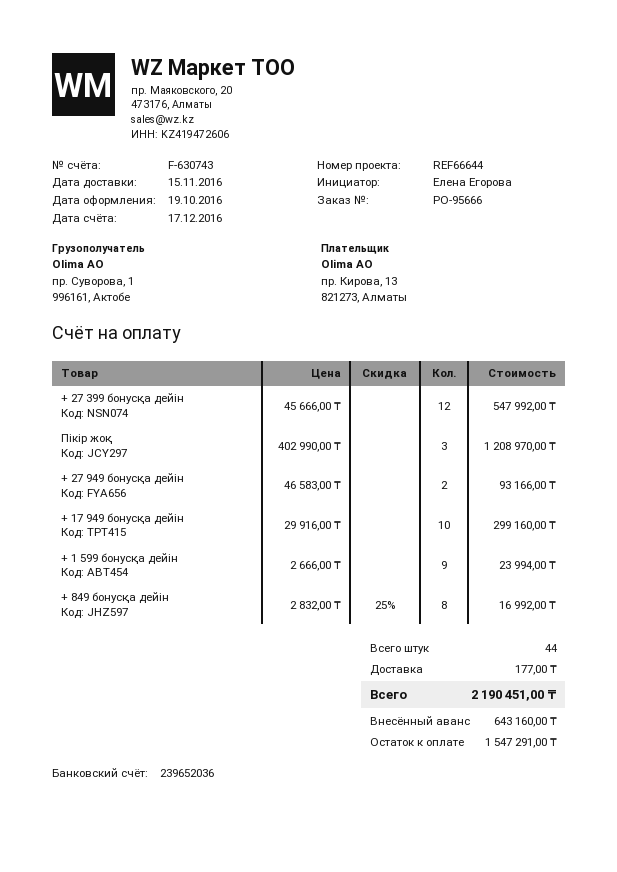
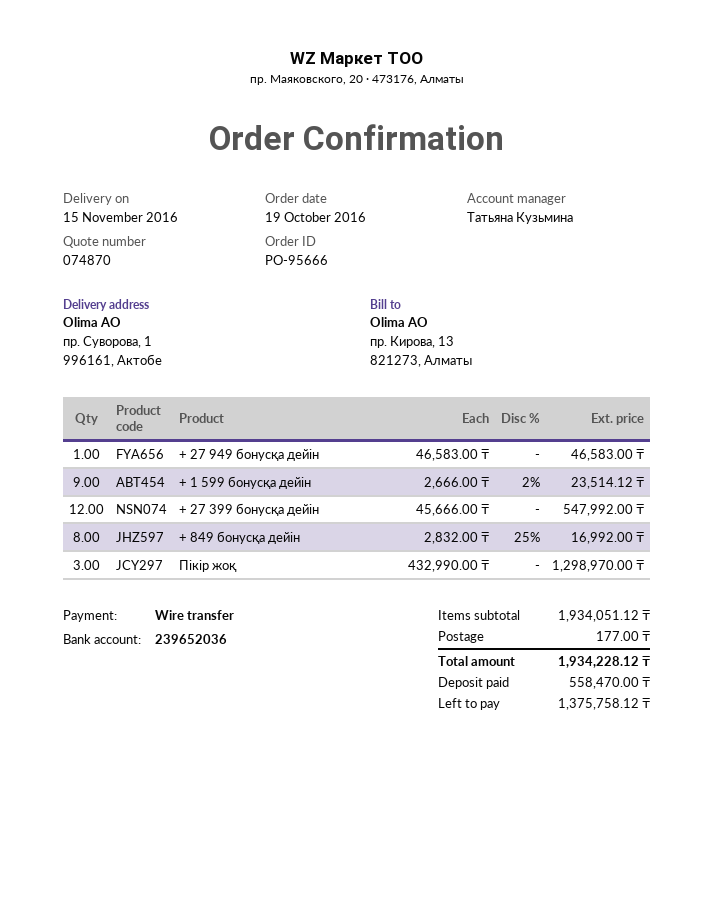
Пікір жоқ: 3 x 402990.00 = 1208970.00 -> 3 x 432990.00 = 1298970.00
+ 27 949 бонусқа дейін: 2 x 46583.00 = 93166.00 -> 1 x 46583.00 = 46583.00
+ 17 949 бонусқа дейін: 10 x 29916.00 = 299160.00 -> none
+ 1 599 бонусқа дейін: 9 x 2666.00 = 23994.00 -> 9 x 2666.00 - 2% = 23514.12
total: 2190451.00 -> 1934228.12
deposit: 643160.00 -> 558470.00
balance: 1547291.00 -> 1375758.12

